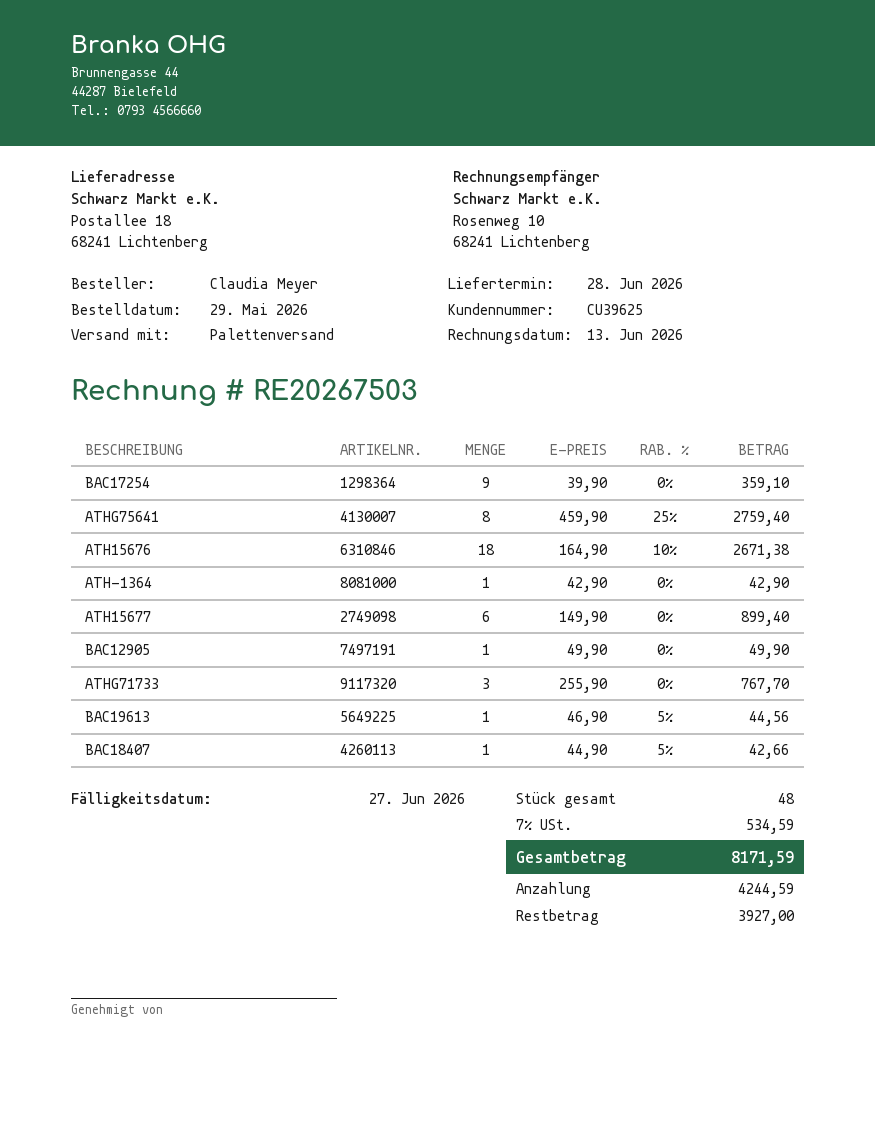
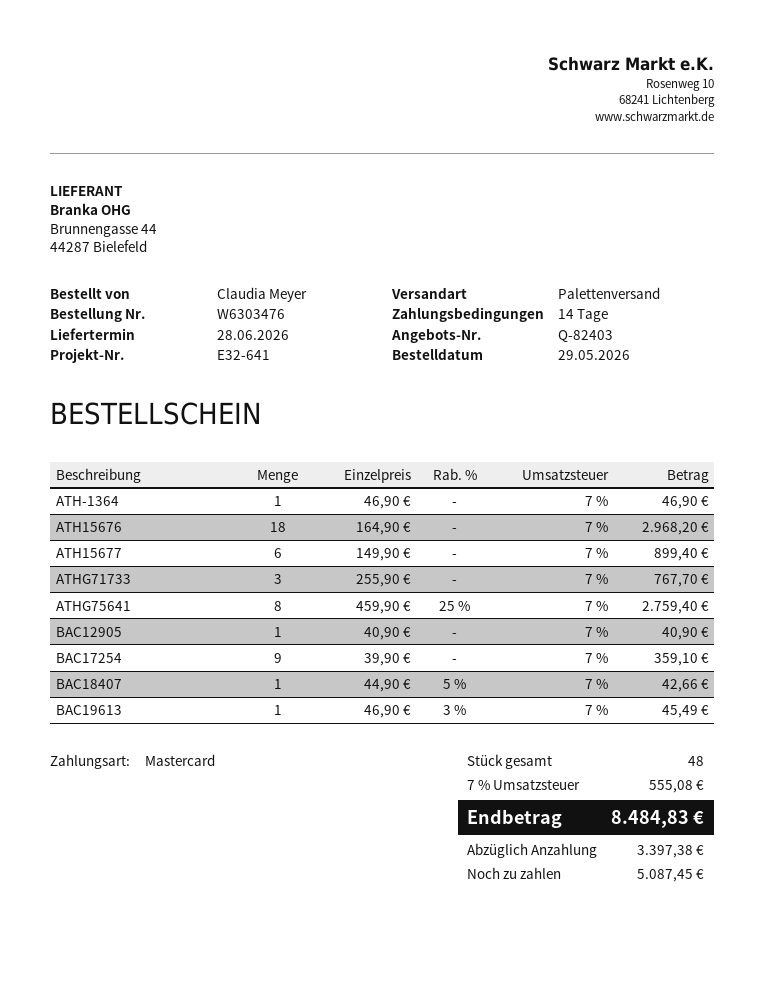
ATH15676: 18 x 164.90 - 10% = 2671.38 -> 18 x 164.90 = 2968.20
ATH-1364: 1 x 42.90 = 42.90 -> 1 x 46.90 = 46.90
BAC12905: 1 x 49.90 = 49.90 -> 1 x 40.90 = 40.90
BAC19613: 1 x 46.90 - 5% = 44.56 -> 1 x 46.90 - 3% = 45.49
tax: 7% = 534.59 -> 7% = 555.08
total: 8171.59 -> 8484.83
deposit: 4244.59 -> 3397.38
balance: 3927.00 -> 5087.45

